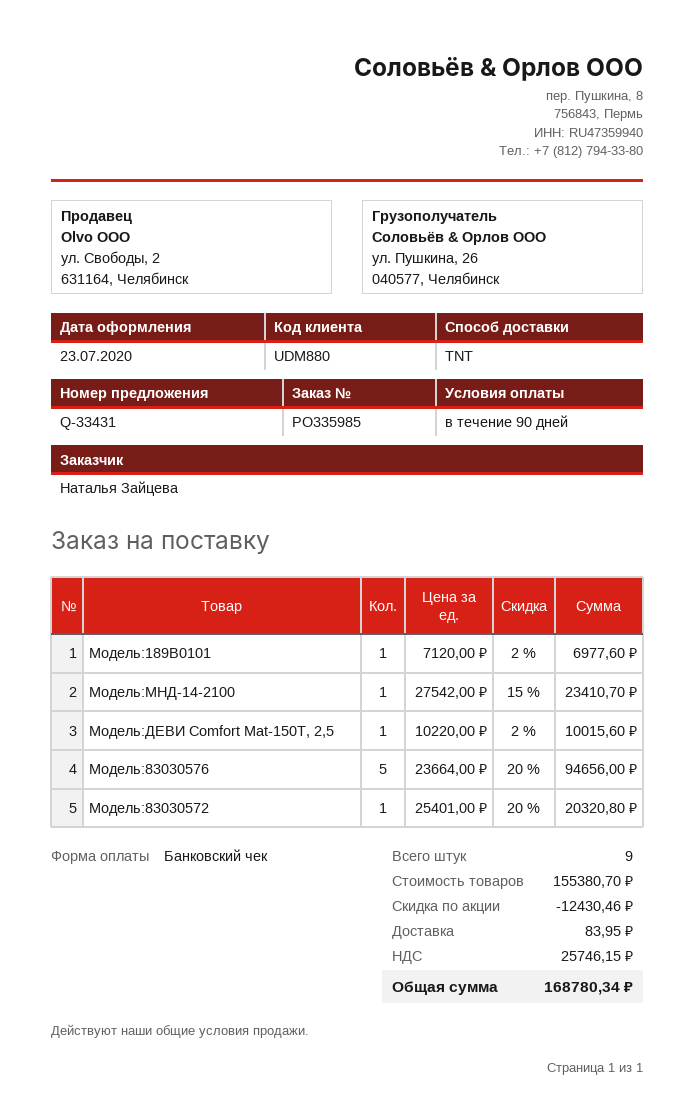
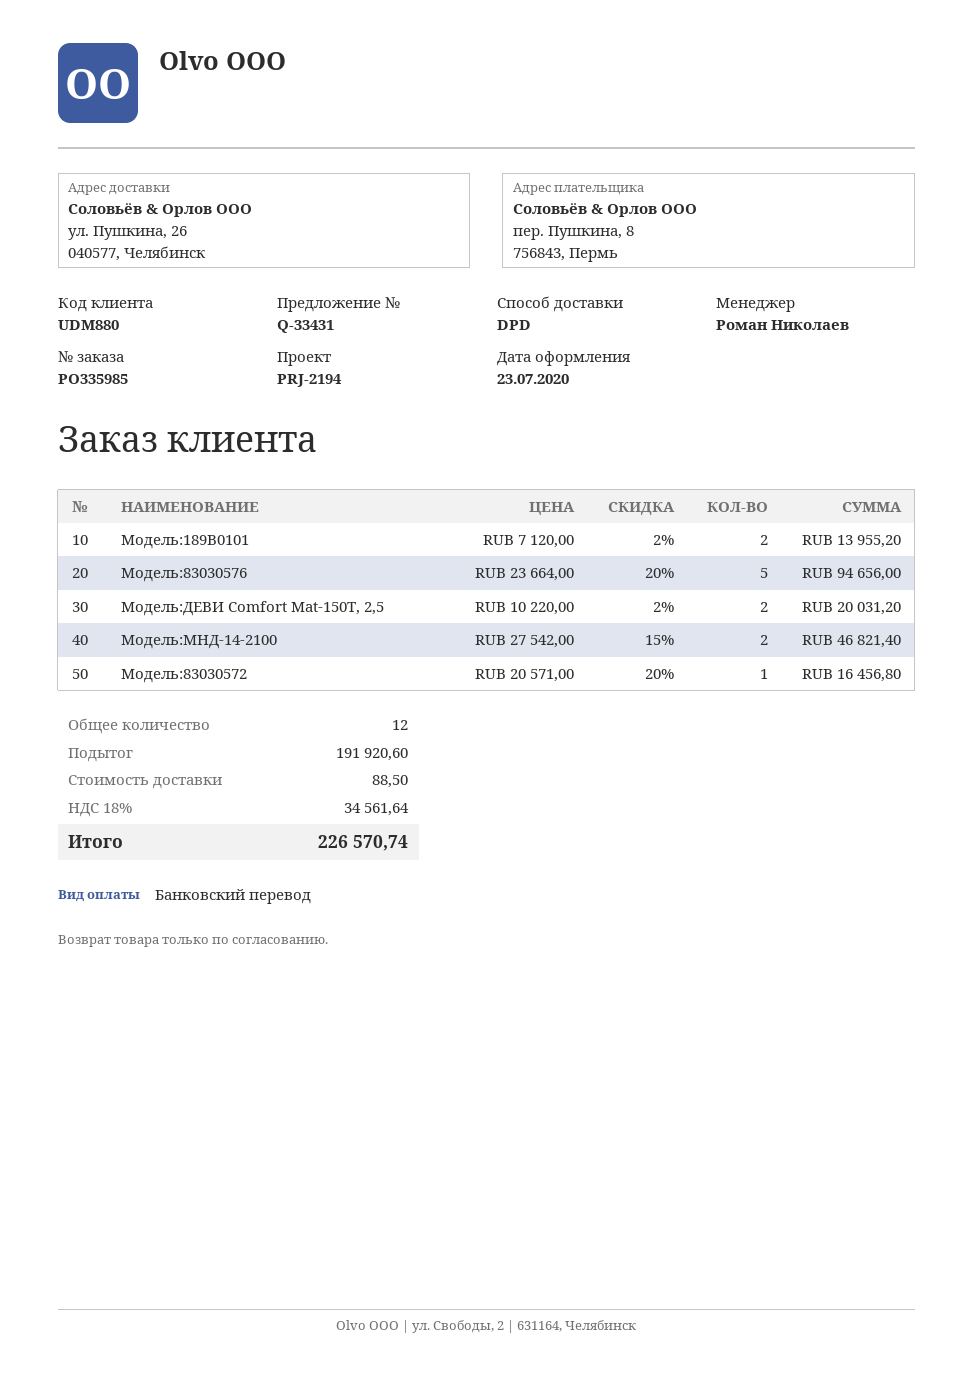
payment method: cheque -> bank transfer
shipping method: TNT -> DPD
Модель:189B0101: 1 x 7120.00 - 2% = 6977.60 -> 2 x 7120.00 - 2% = 13955.20
Модель:МНД-14-2100: 1 x 27542.00 - 15% = 23410.70 -> 2 x 27542.00 - 15% = 46821.40
Модель:ДЕВИ Comfort Mat-150T, 2,5: 1 x 10220.00 - 2% = 10015.60 -> 2 x 10220.00 - 2% = 20031.20
Модель:83030572: 1 x 25401.00 - 20% = 20320.80 -> 1 x 20571.00 - 20% = 16456.80
total quantity: 9 -> 12
subtotal: 155380.70 -> 191920.60
discount: 12430.46 -> none
shipping: 83.95 -> 88.50
tax: 25746.15 -> 34561.64
total: 168780.34 -> 226570.74

